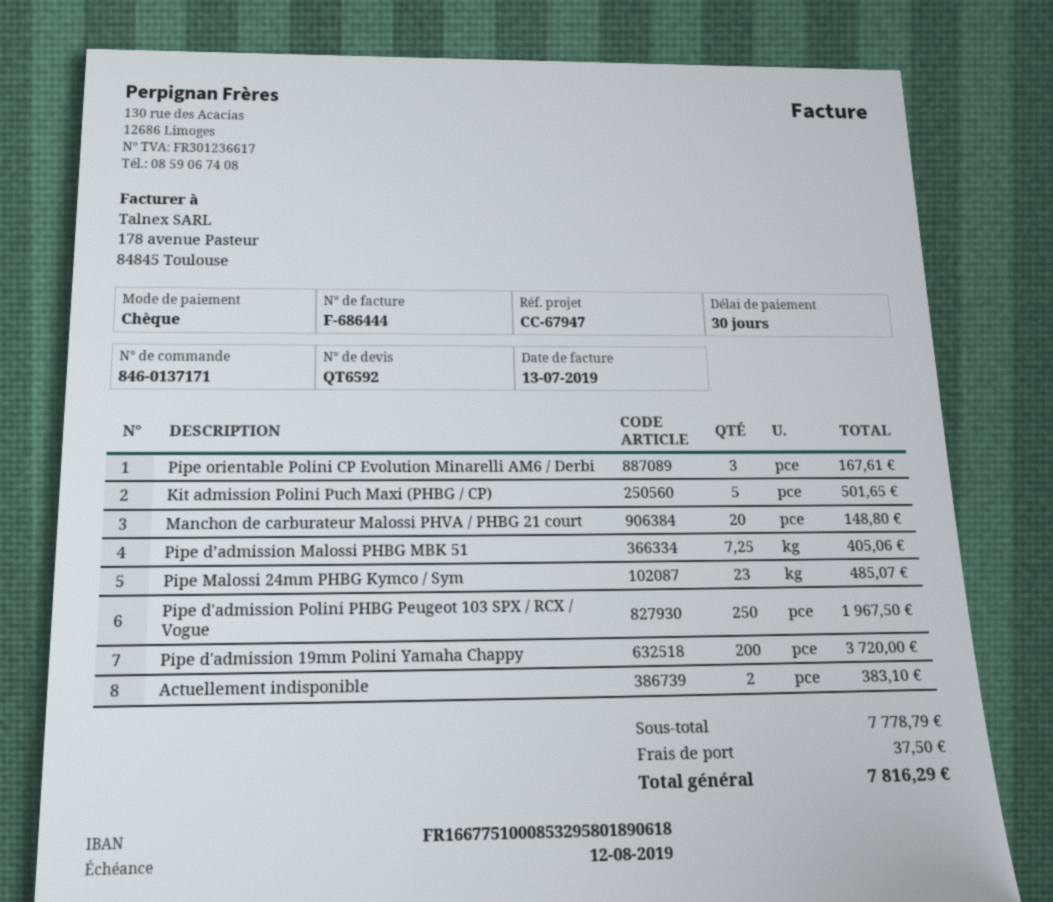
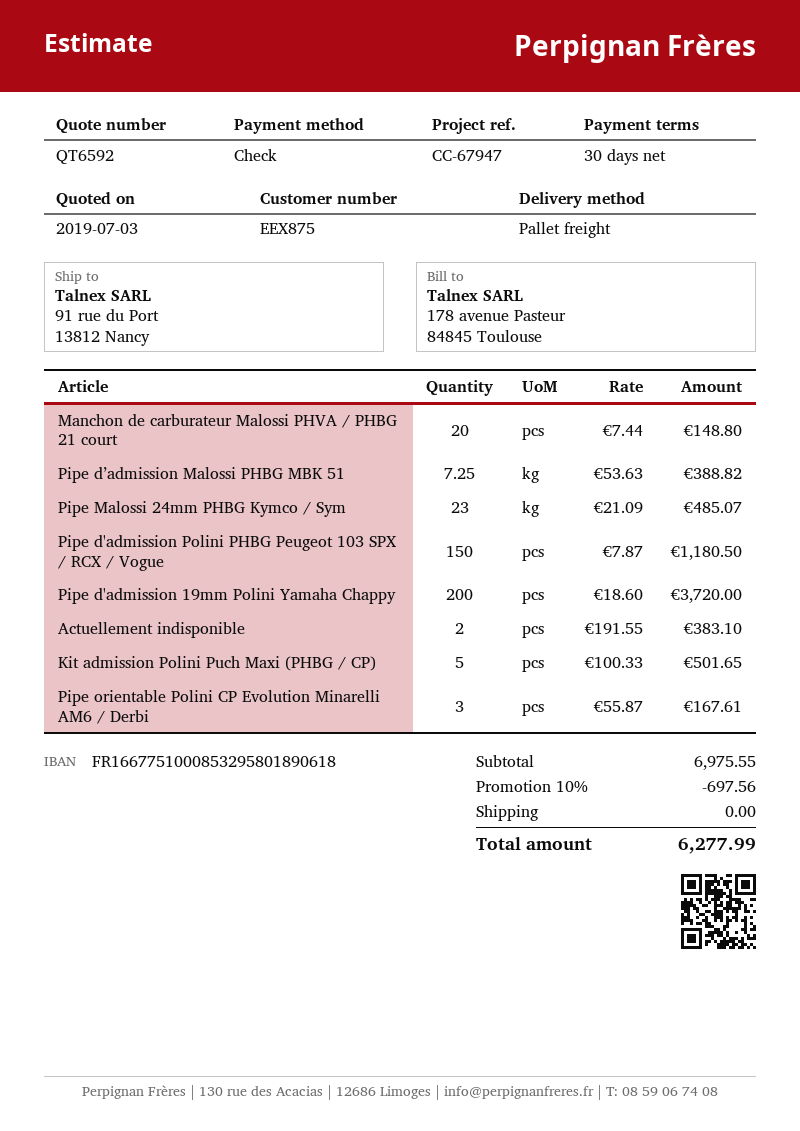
Pipe d’admission Malossi PHBG MBK 51: 7.25 for 405.06 -> 7.25 for 388.82
Pipe d'admission Polini PHBG Peugeot 103 SPX / RCX / Vogue: 250 for 1967.50 -> 150 for 1180.50
subtotal: 7778.79 -> 6975.55
discount: none -> 10% = 697.56
shipping: 37.50 -> 0.00
total: 7816.29 -> 6277.99

